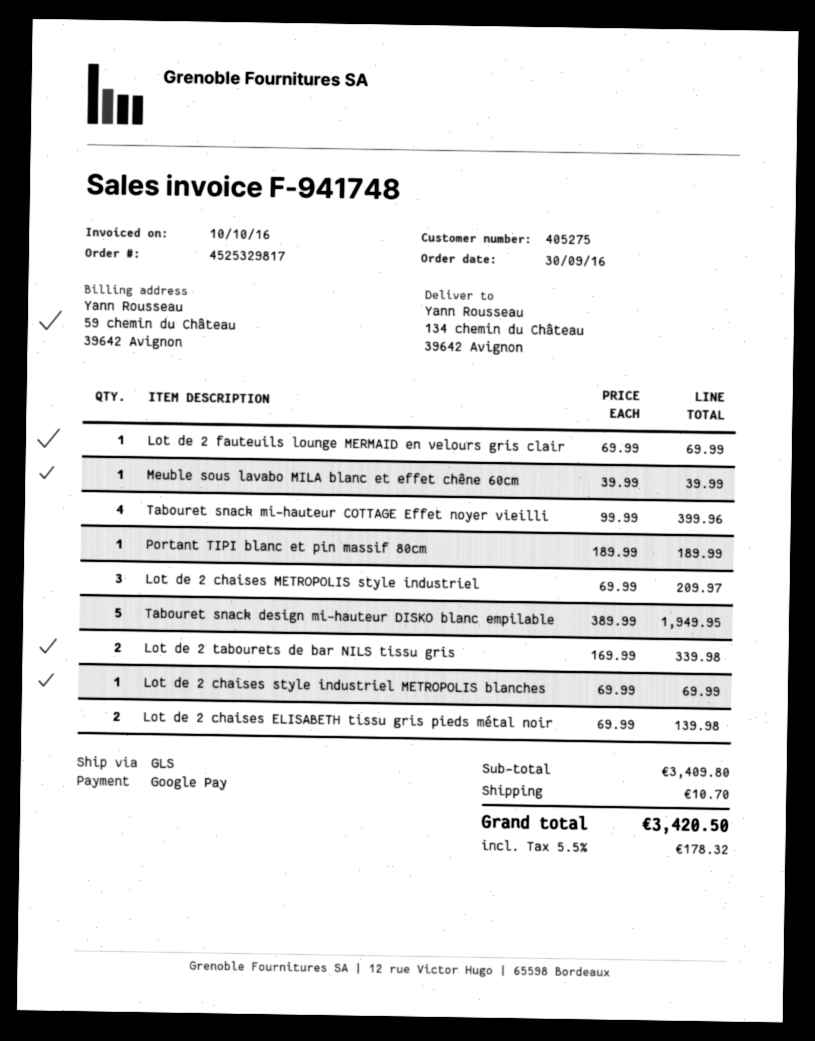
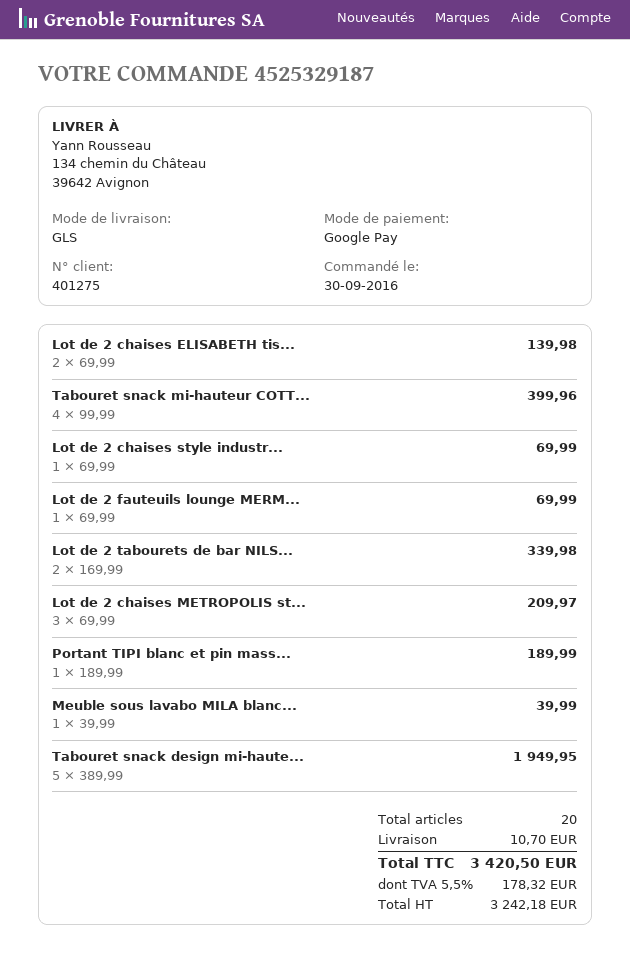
order number: 4525329817 -> 4525329187
customer number: 405275 -> 401275

